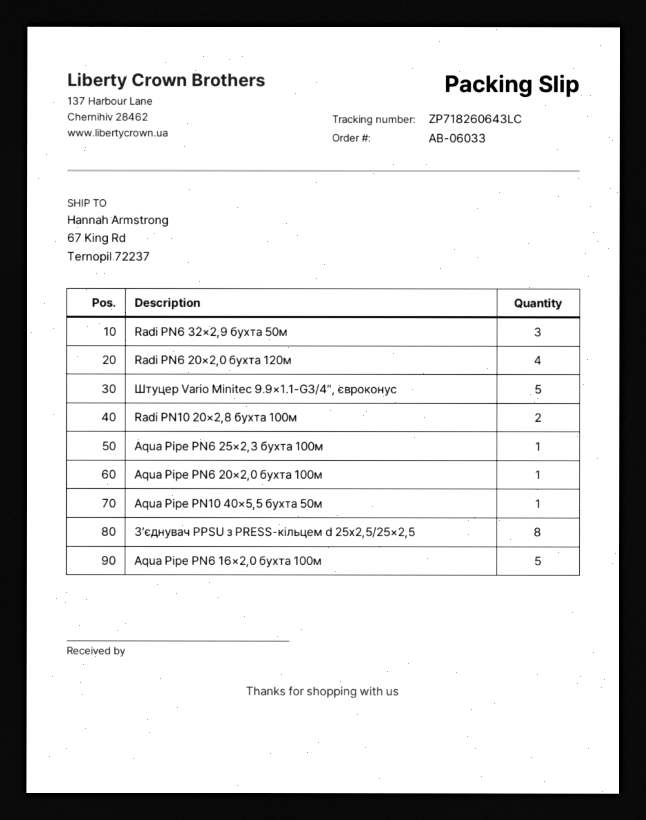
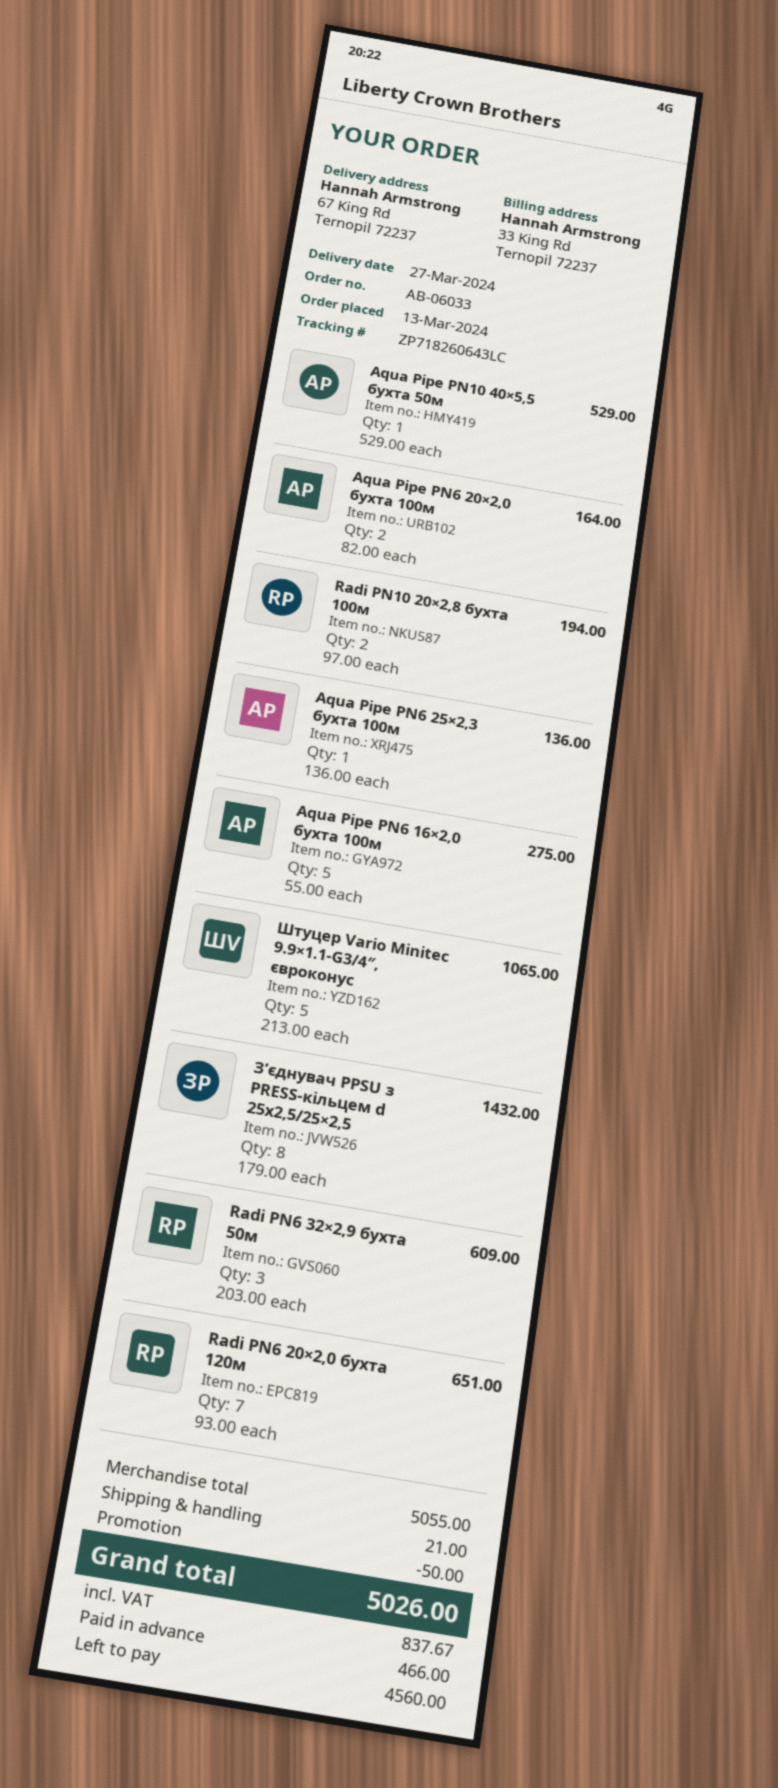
Radi PN6 20×2,0 бухта 120м: 4 -> 7
Aqua Pipe PN6 20×2,0 бухта 100м: 1 -> 2

